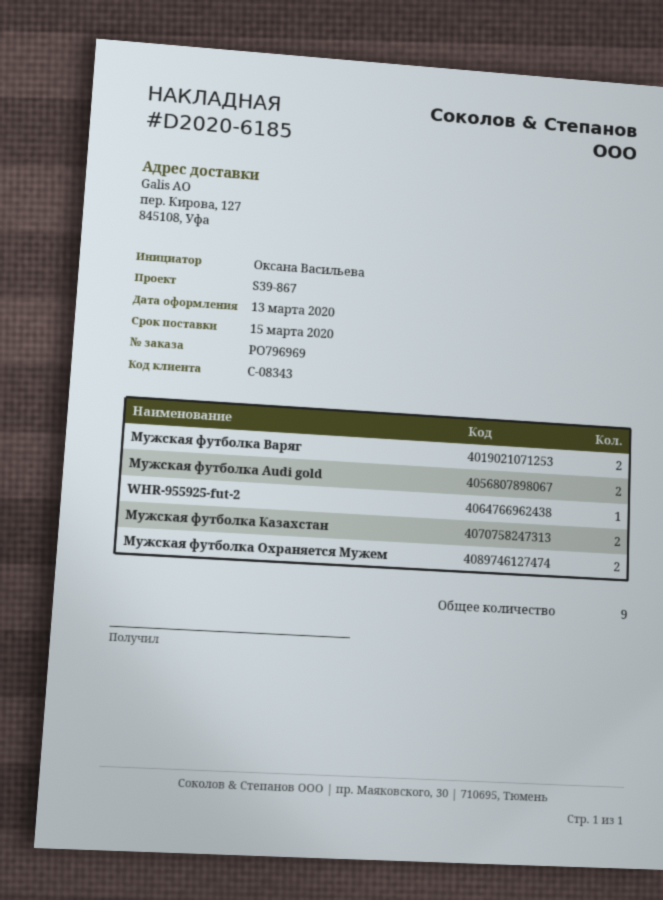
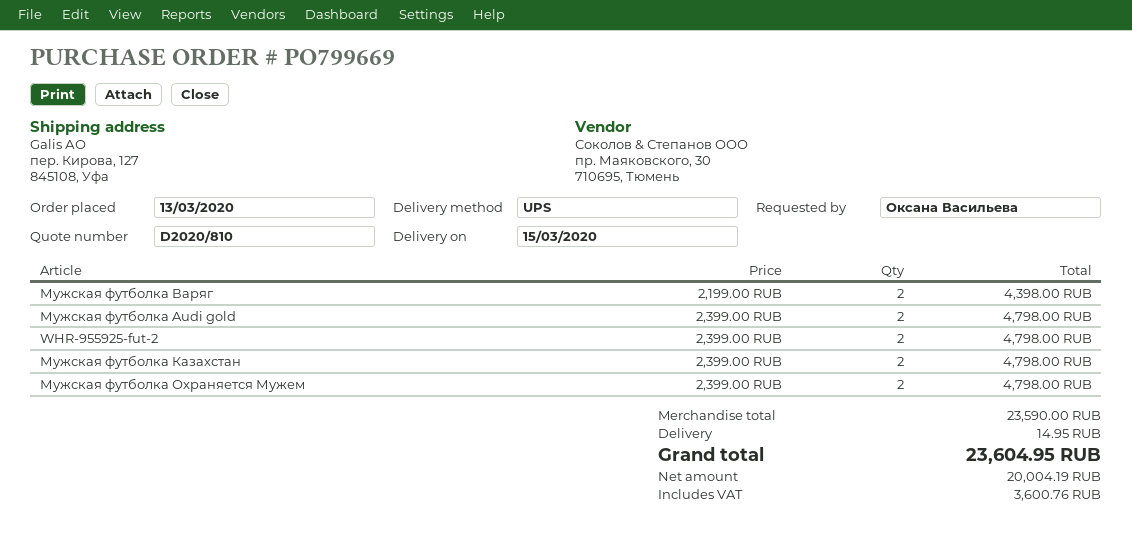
order number: PO796969 -> PO799669
WHR-955925-fut-2: 1 -> 2

